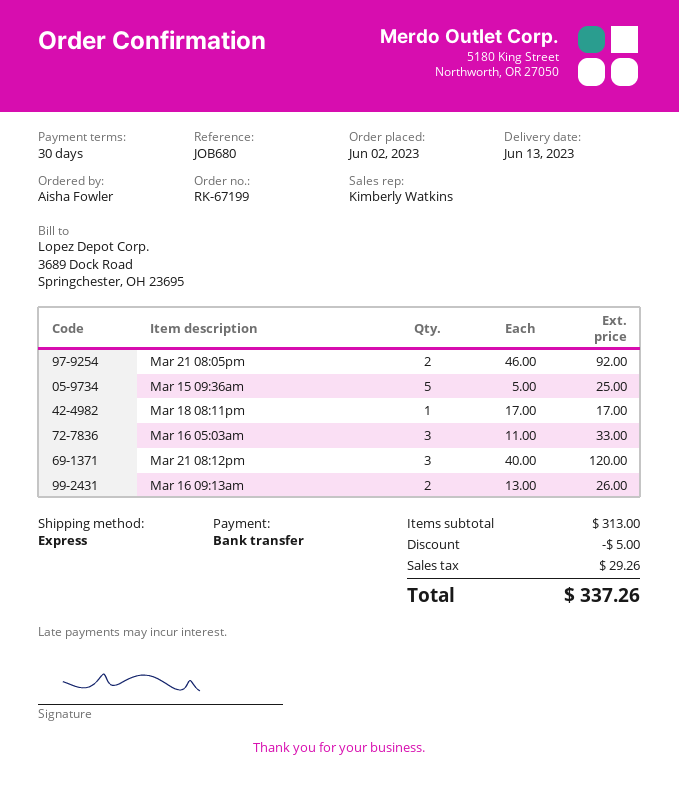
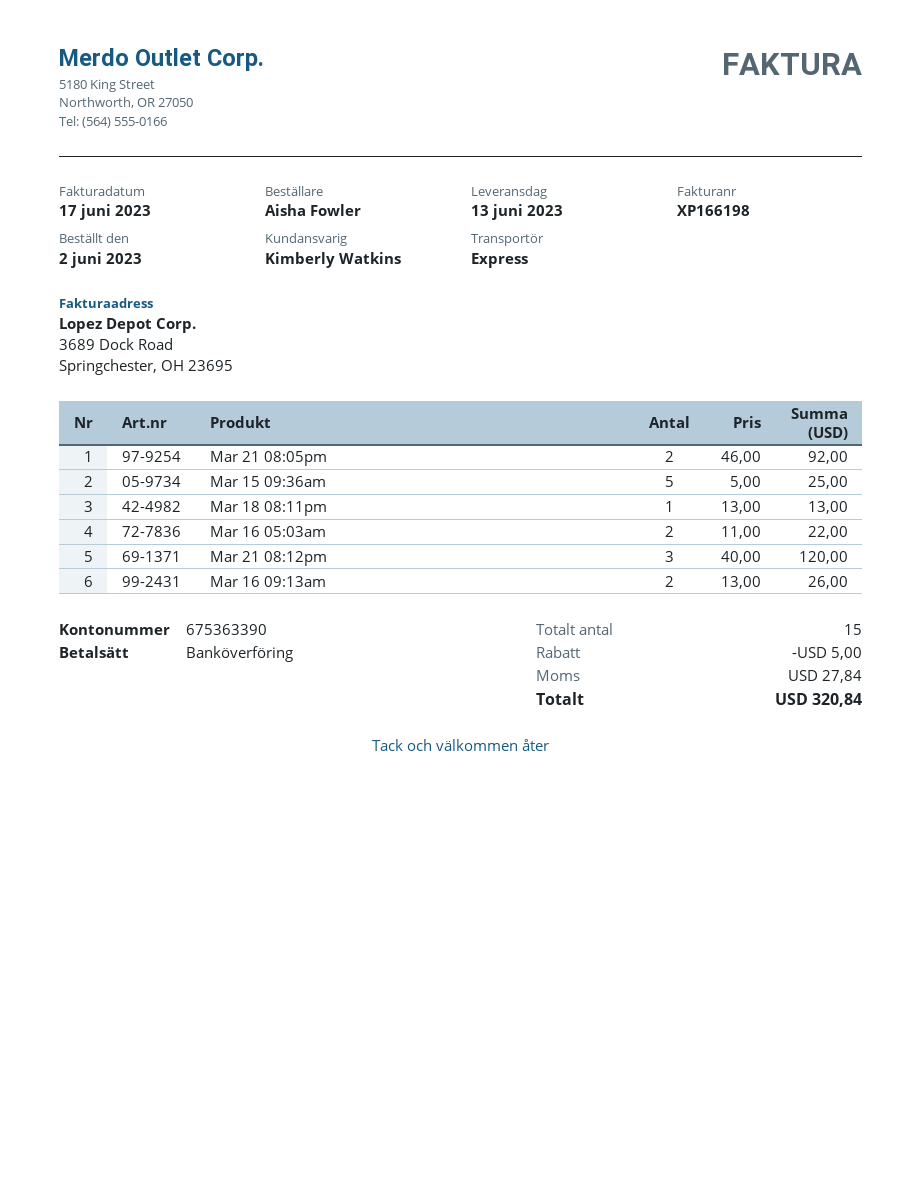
Mar 18 08:11pm: 1 x 17.00 = 17.00 -> 1 x 13.00 = 13.00
Mar 16 05:03am: 3 x 11.00 = 33.00 -> 2 x 11.00 = 22.00
tax: 29.26 -> 27.84
total: 337.26 -> 320.84

